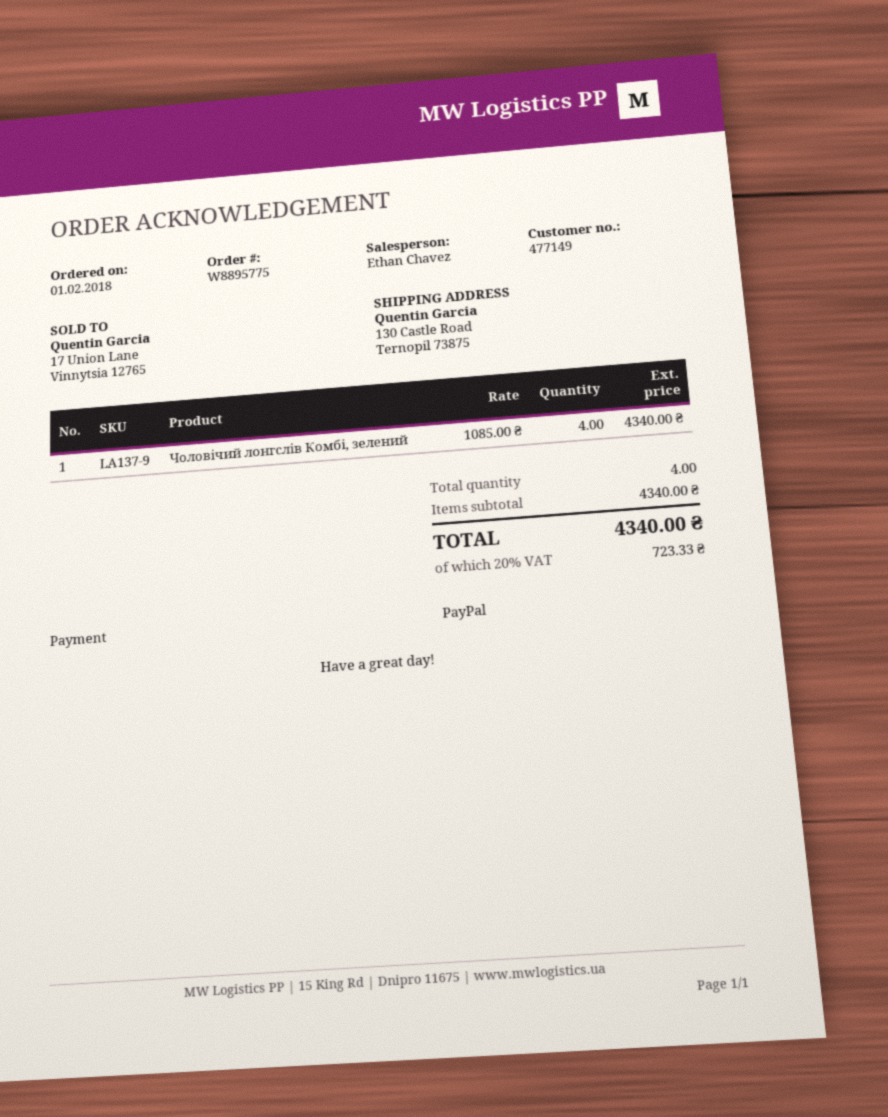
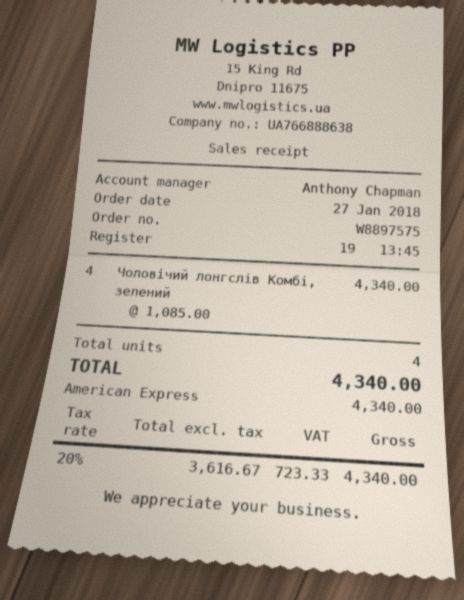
order number: W8895775 -> W8897575
order date: 2018-02-01 -> 2018-01-27
sales rep: Ethan Chavez -> Anthony Chapman
payment method: PayPal -> American Express

